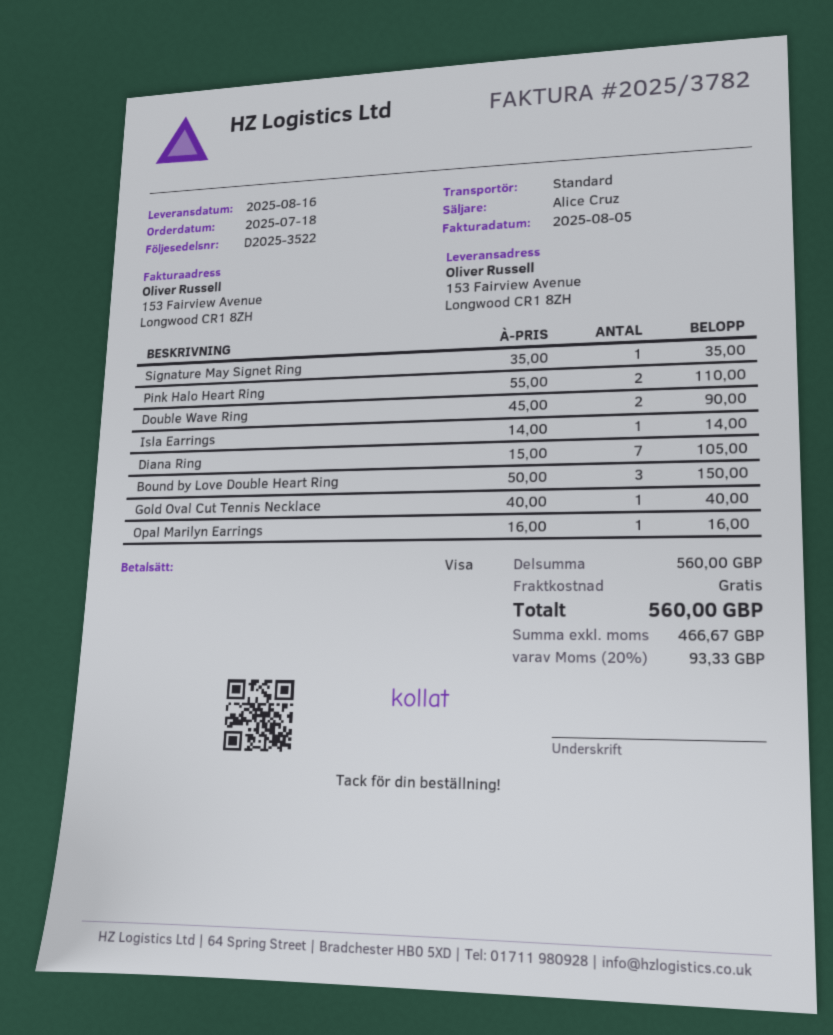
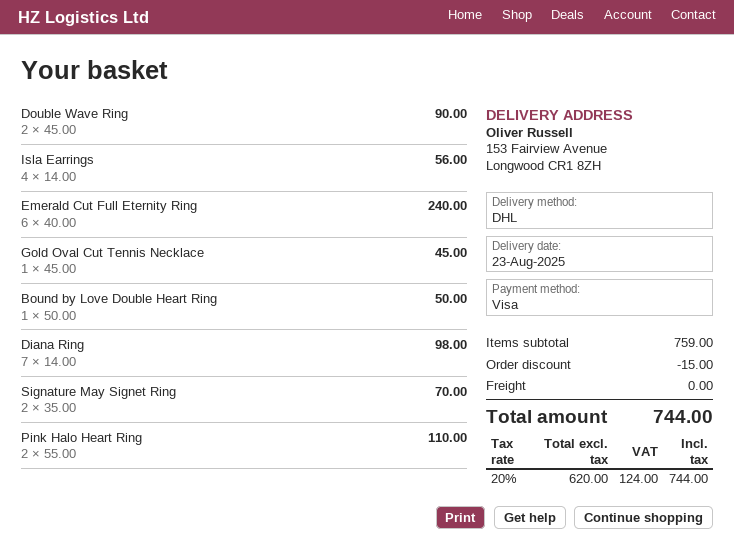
delivery date: 2025-08-16 -> 2025-08-23
shipping method: standard -> DHL
Signature May Signet Ring: 1 x 35.00 = 35.00 -> 2 x 35.00 = 70.00
Isla Earrings: 1 x 14.00 = 14.00 -> 4 x 14.00 = 56.00
Diana Ring: 7 x 15.00 = 105.00 -> 7 x 14.00 = 98.00
Bound by Love Double Heart Ring: 3 x 50.00 = 150.00 -> 1 x 50.00 = 50.00
Gold Oval Cut Tennis Necklace: 1 x 40.00 = 40.00 -> 1 x 45.00 = 45.00
Opal Marilyn Earrings: 1 x 16.00 = 16.00 -> none
Emerald Cut Full Eternity Ring: none -> 6 x 40.00 = 240.00
subtotal: 560.00 -> 759.00
discount: none -> 15.00
net: 466.67 -> 620.00
tax: 20% = 93.33 -> 20% = 124.00
total: 560.00 -> 744.00

